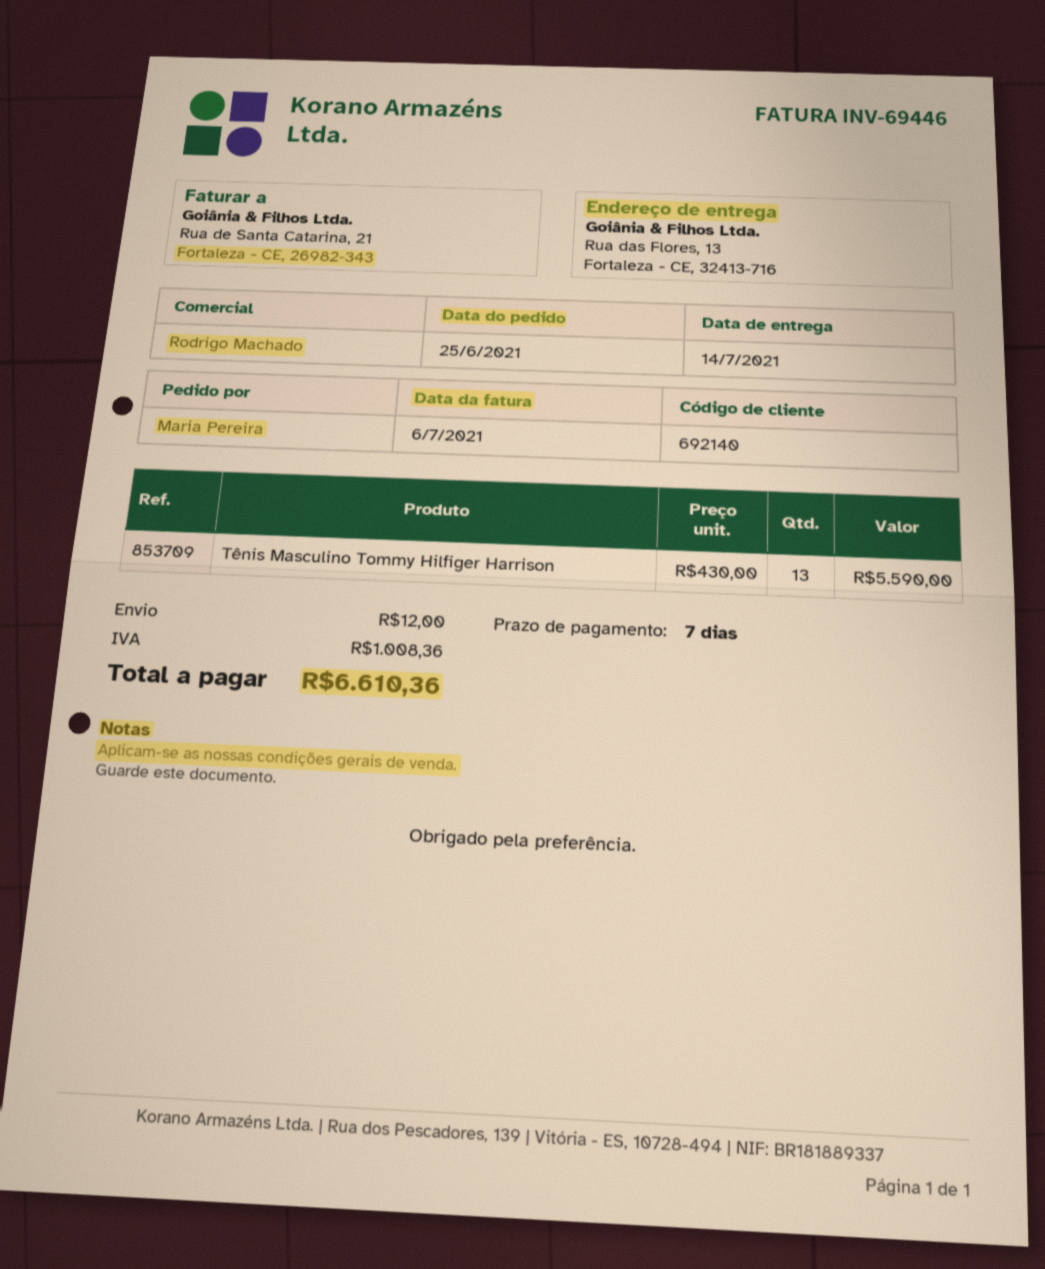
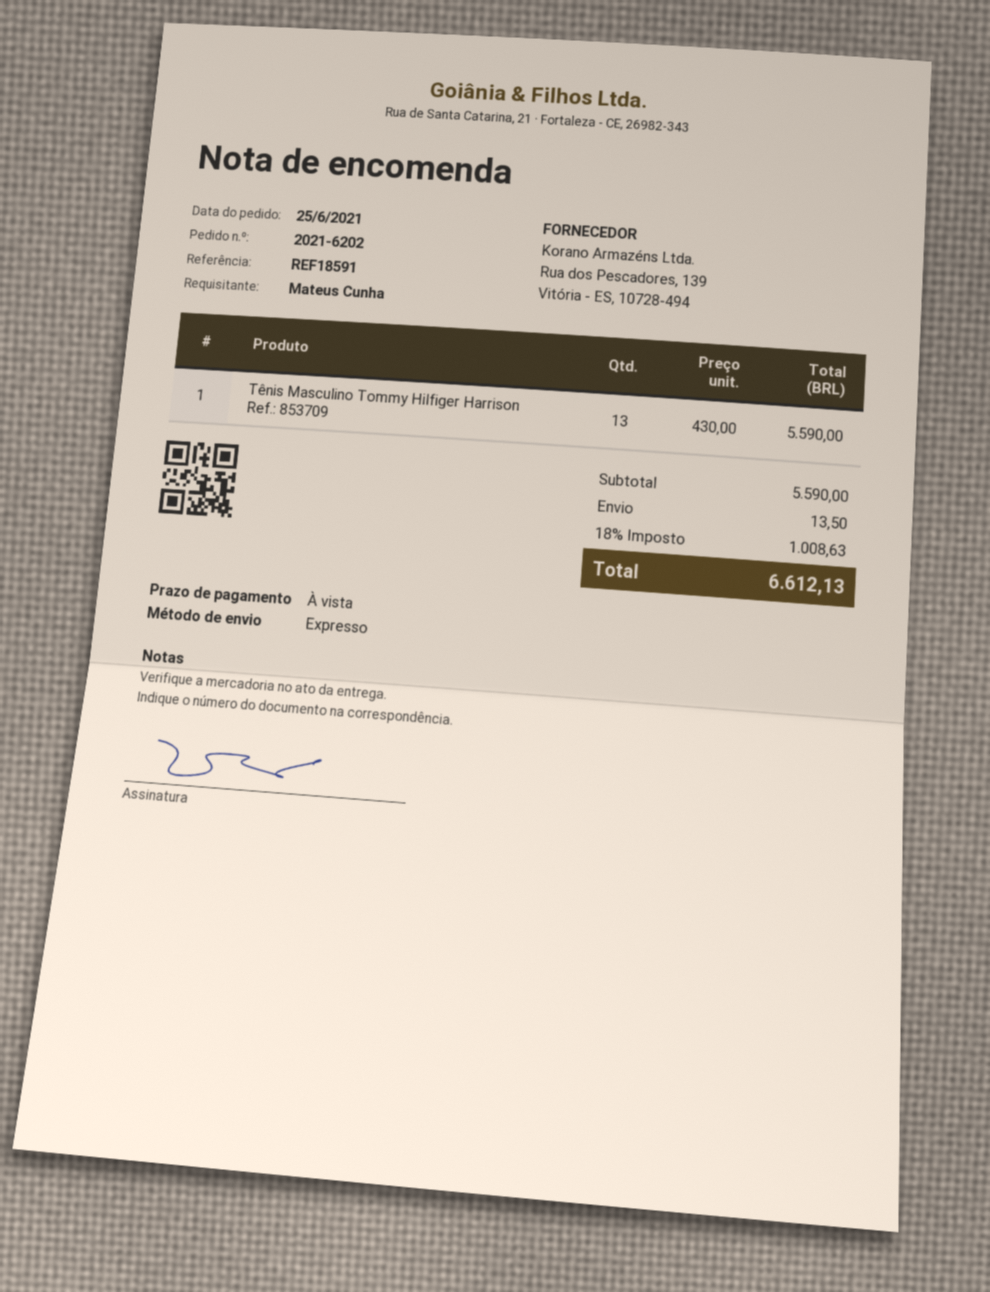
payment terms: 7 days -> on receipt
ordered by: Maria Pereira -> Mateus Cunha
shipping: 12.00 -> 13.50
tax: 1008.36 -> 1008.63
total: 6610.36 -> 6612.13

